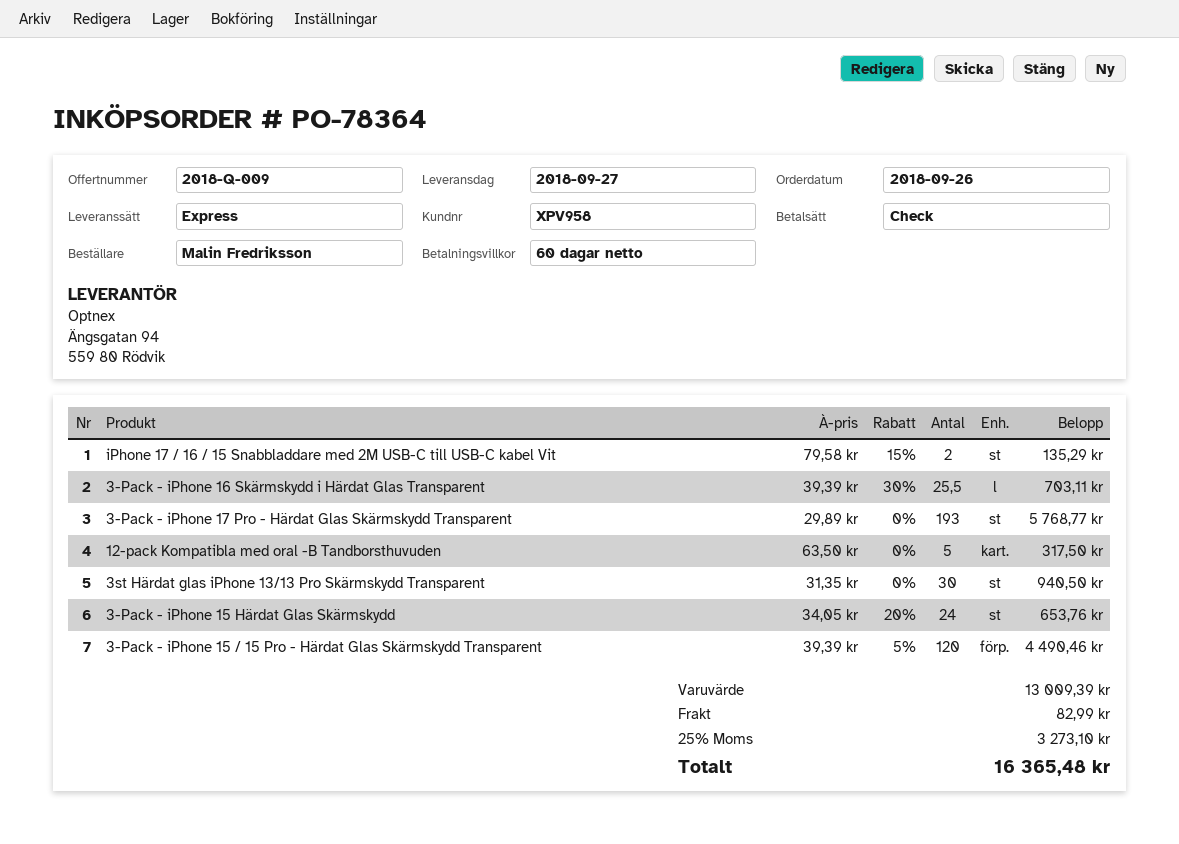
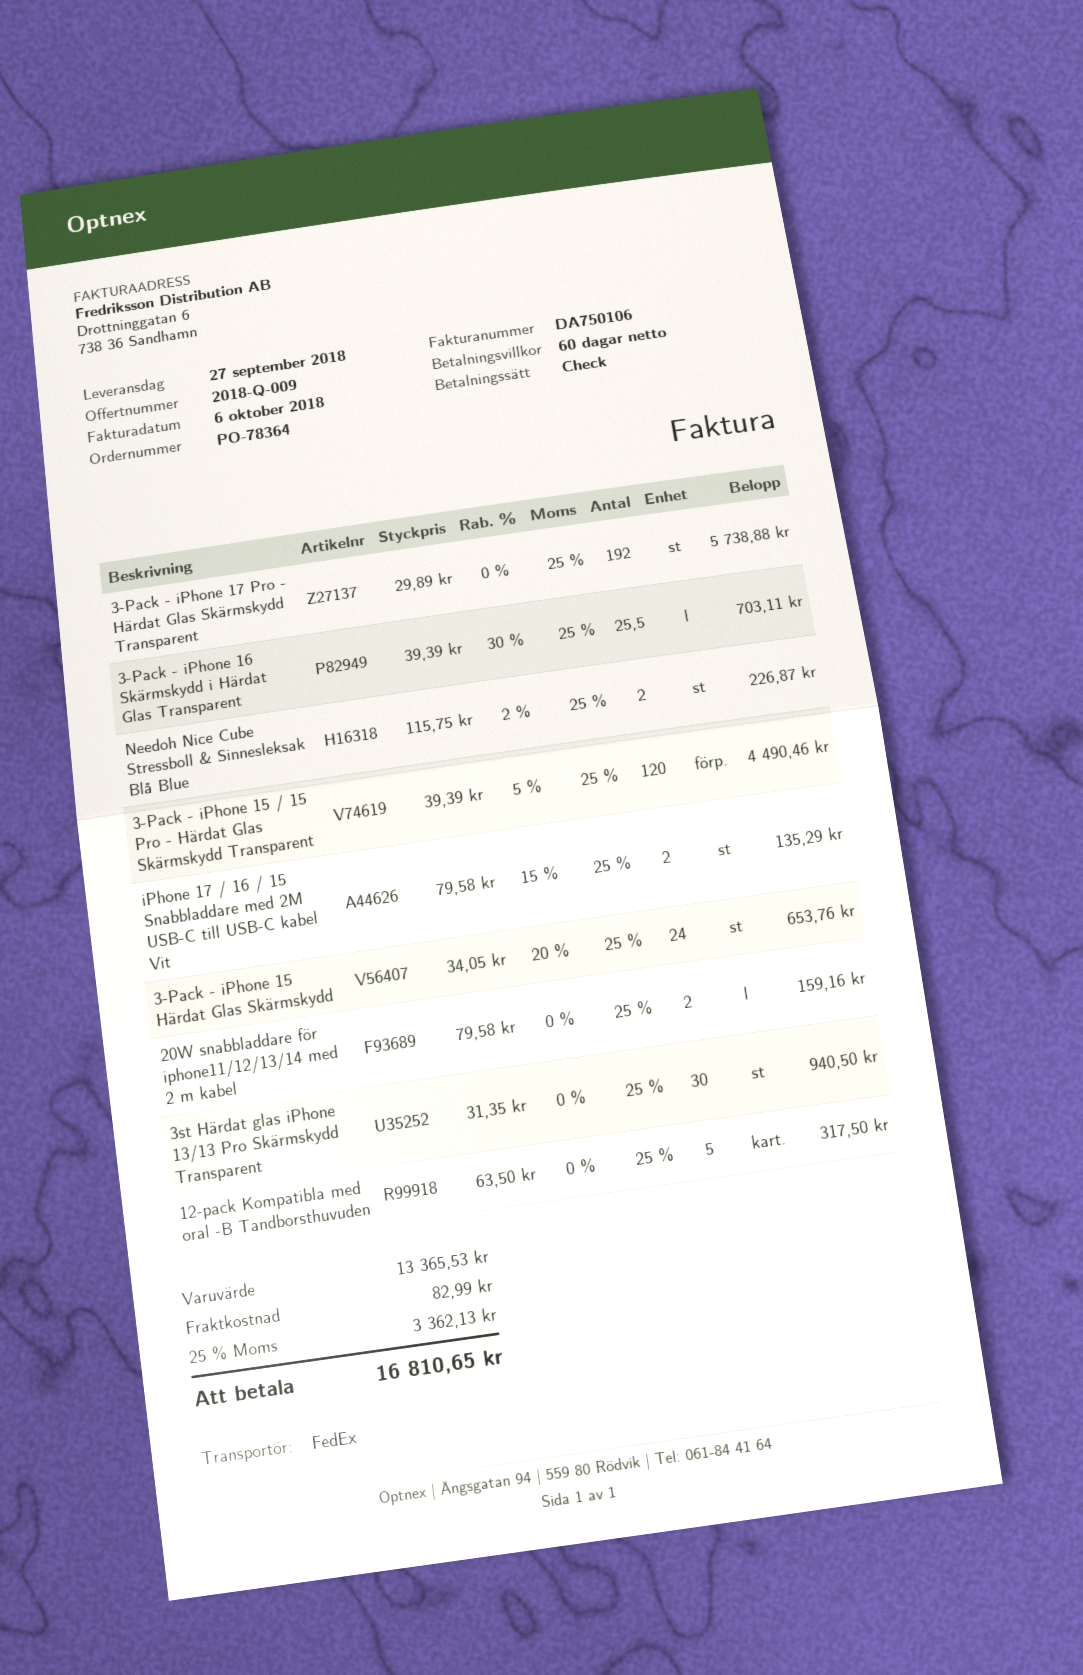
shipping method: express -> FedEx
3-Pack - iPhone 17 Pro - Härdat Glas Skärmskydd Transparent: 193 x 29.89 = 5768.77 -> 192 x 29.89 = 5738.88
Needoh Nice Cube Stressboll & Sinnesleksak Blå Blue: none -> 2 x 115.75 - 2% = 226.87
20W snabbladdare för iphone11/12/13/14 med 2 m kabel: none -> 2 x 79.58 = 159.16
subtotal: 13009.39 -> 13365.53
tax: 25% = 3273.10 -> 25% = 3362.13
total: 16365.48 -> 16810.65

